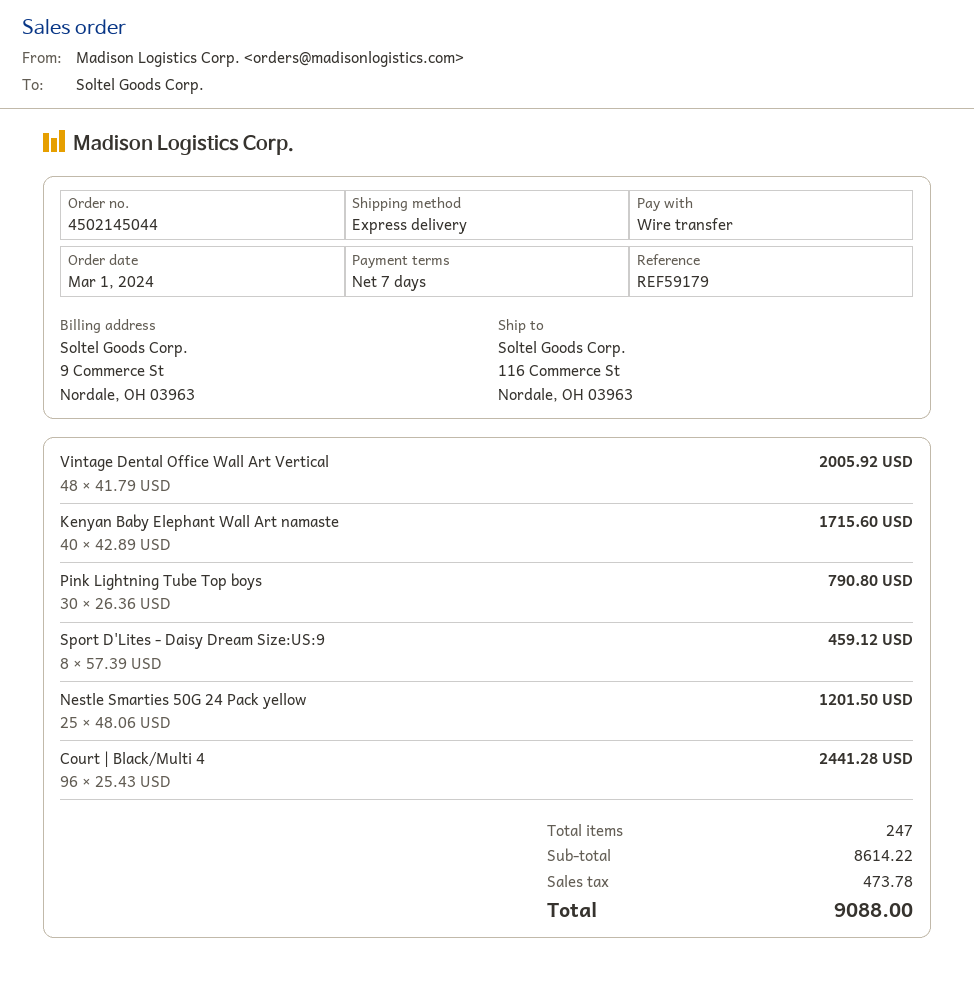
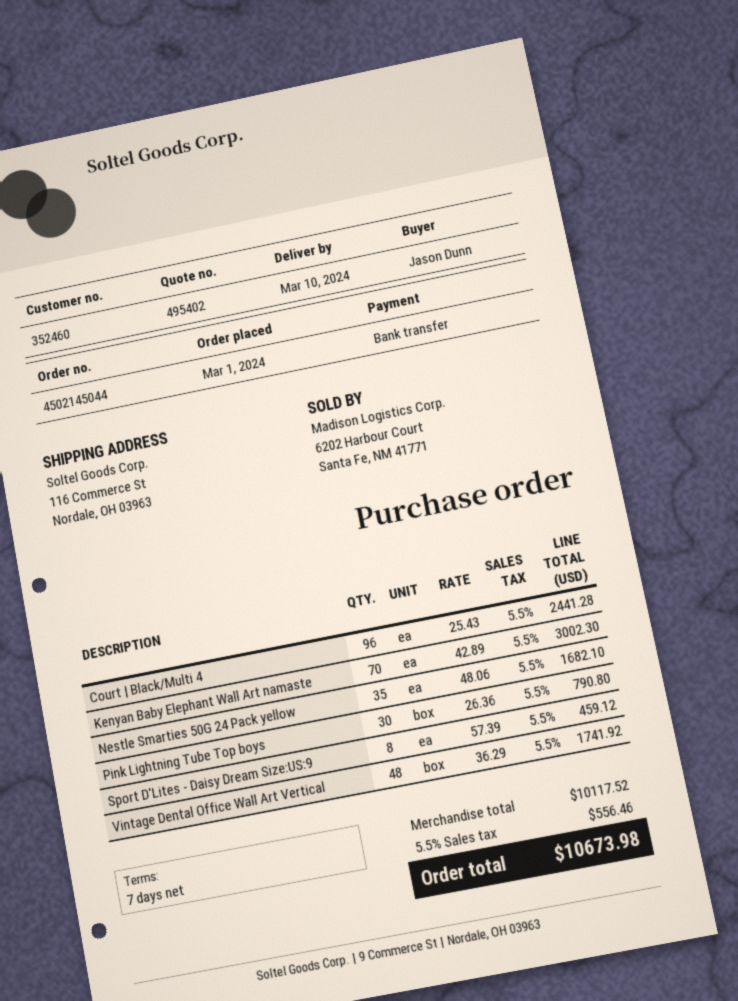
Vintage Dental Office Wall Art Vertical: 48 x 41.79 = 2005.92 -> 48 x 36.29 = 1741.92
Kenyan Baby Elephant Wall Art namaste: 40 x 42.89 = 1715.60 -> 70 x 42.89 = 3002.30
Nestle Smarties 50G 24 Pack yellow: 25 x 48.06 = 1201.50 -> 35 x 48.06 = 1682.10
subtotal: 8614.22 -> 10117.52
tax: 473.78 -> 556.46
total: 9088.00 -> 10673.98

